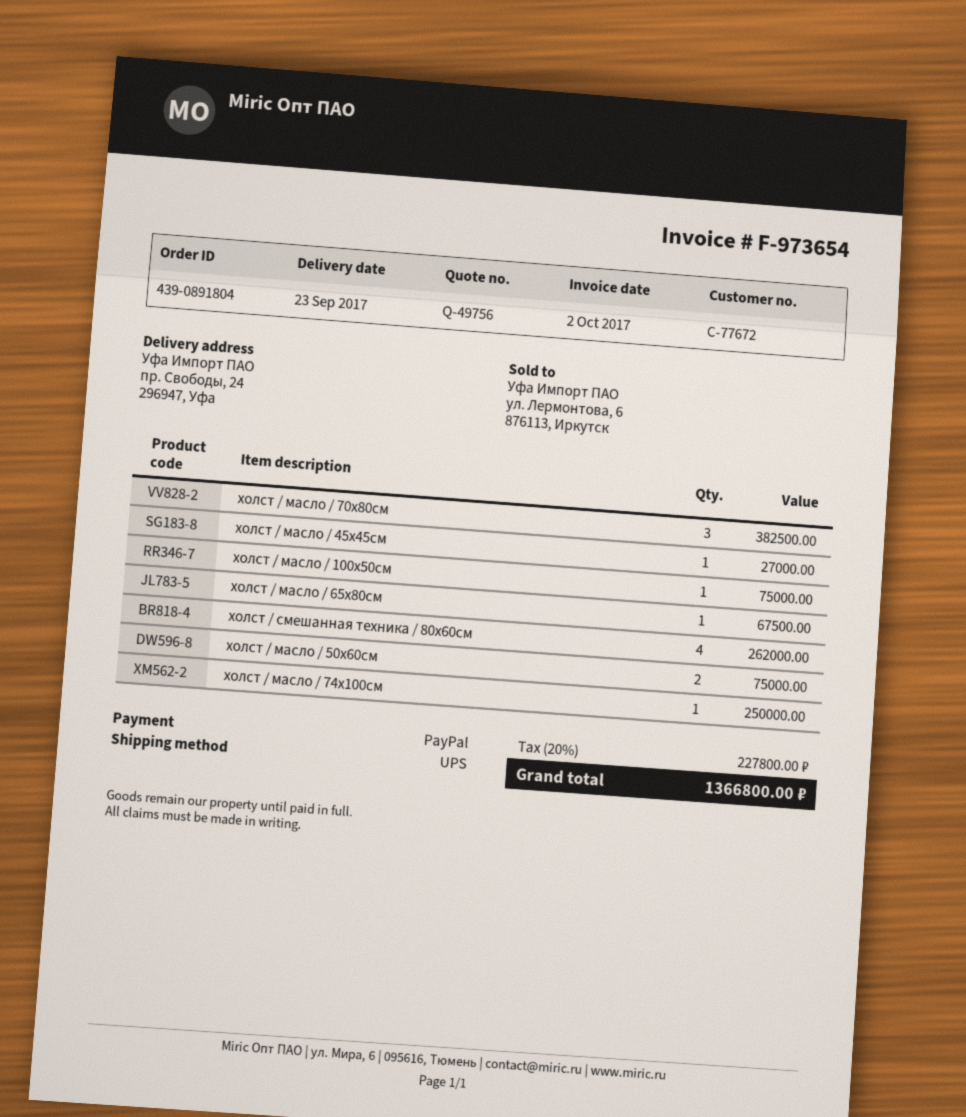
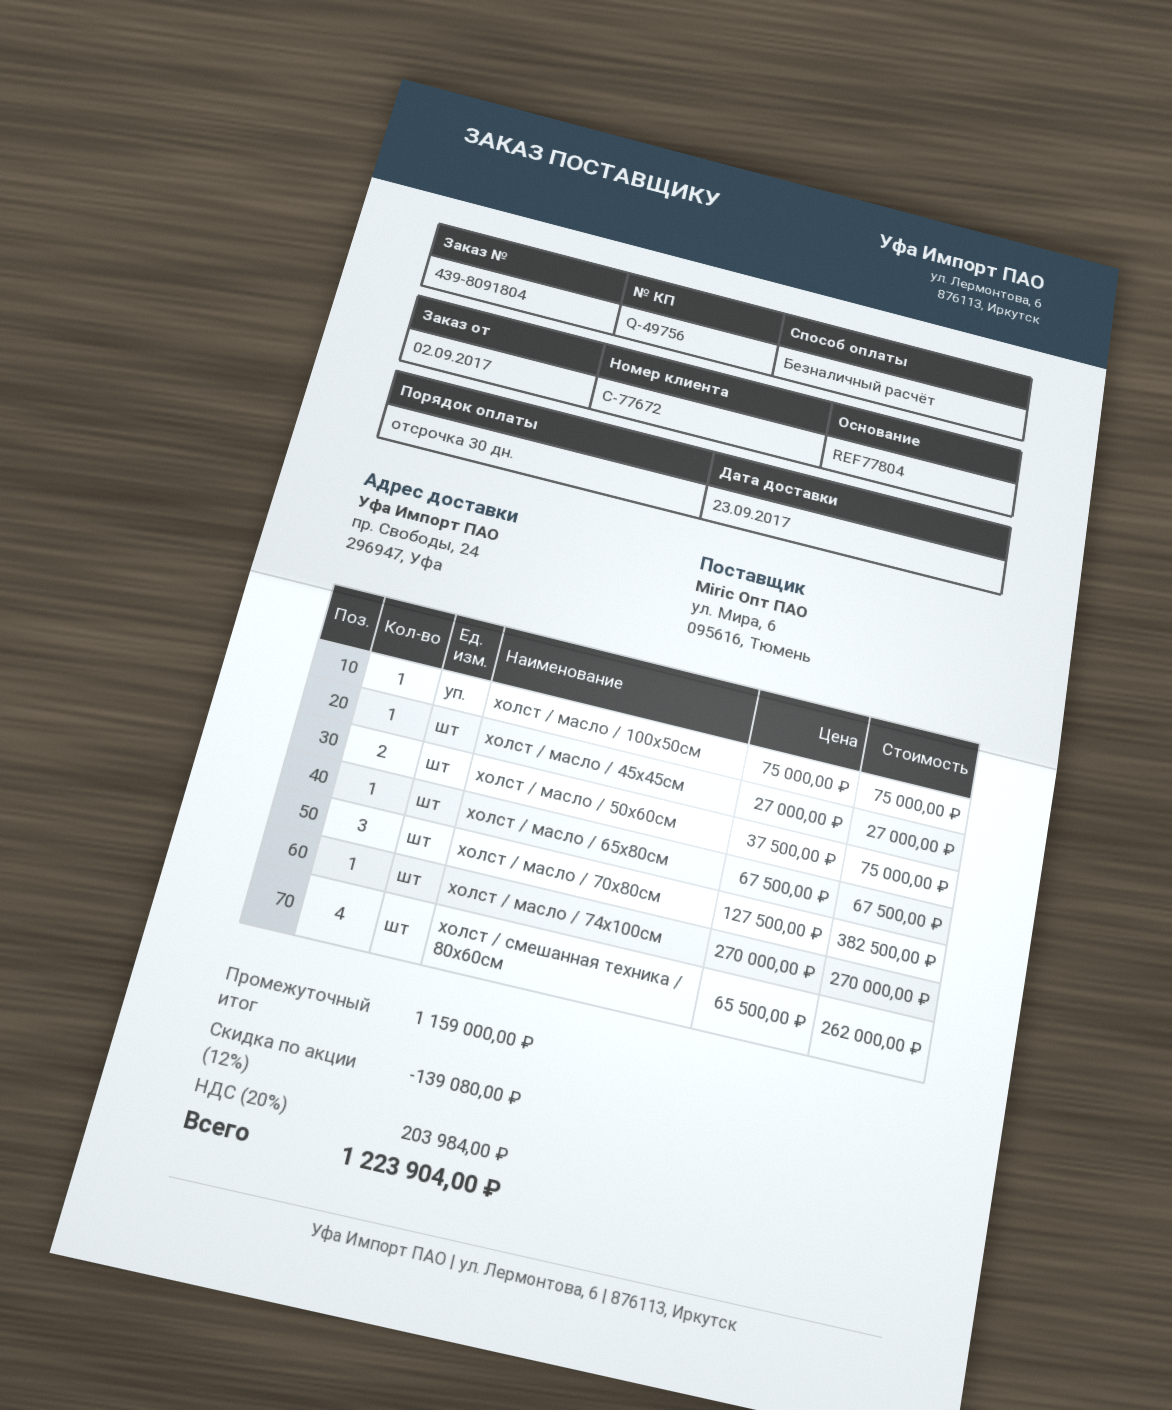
order number: 439-0891804 -> 439-8091804
payment method: PayPal -> bank transfer
холст / масло / 74x100см: 1 for 250000.00 -> 1 for 270000.00
discount: none -> 12% = 139080.00
tax: 20% = 227800.00 -> 20% = 203984.00
total: 1366800.00 -> 1223904.00

